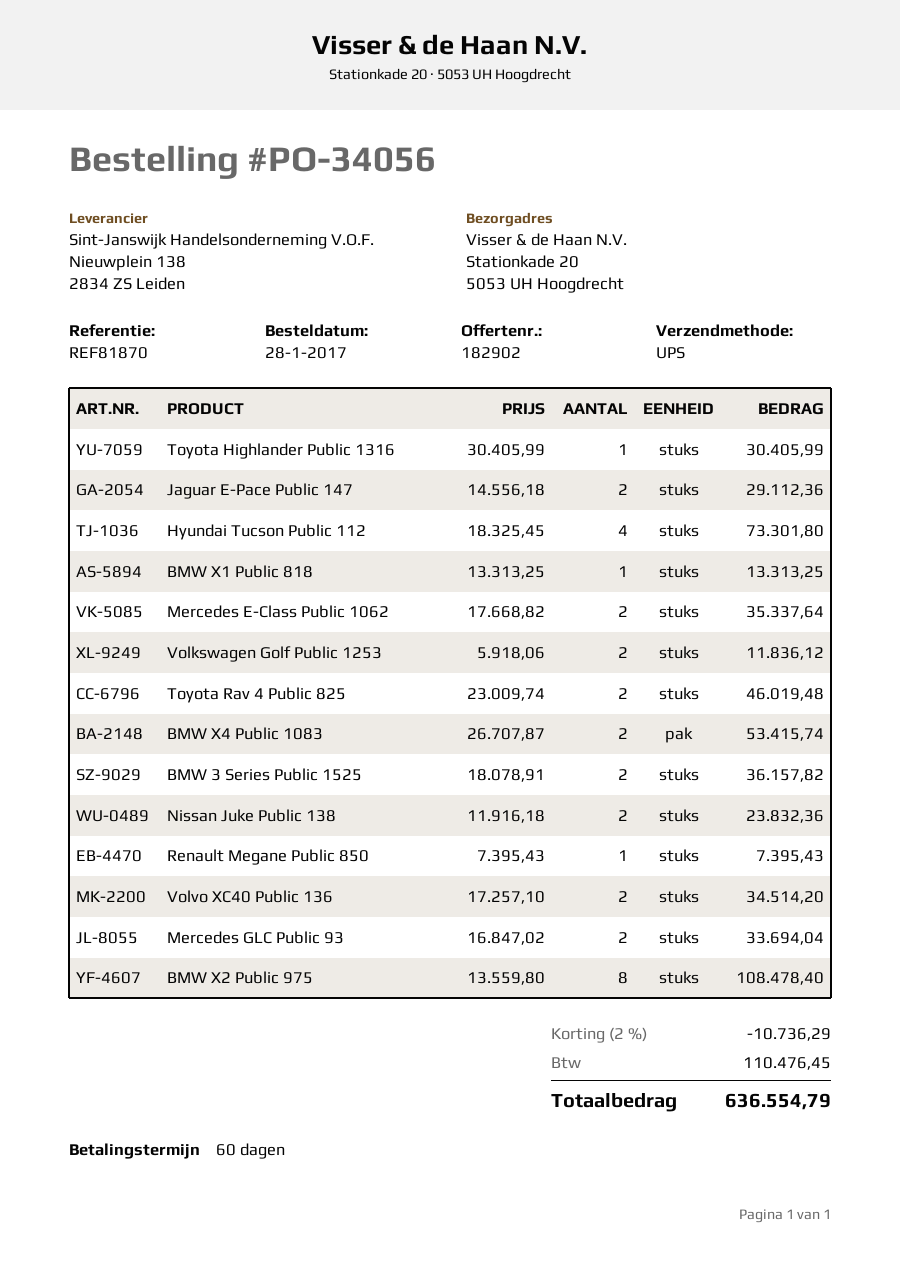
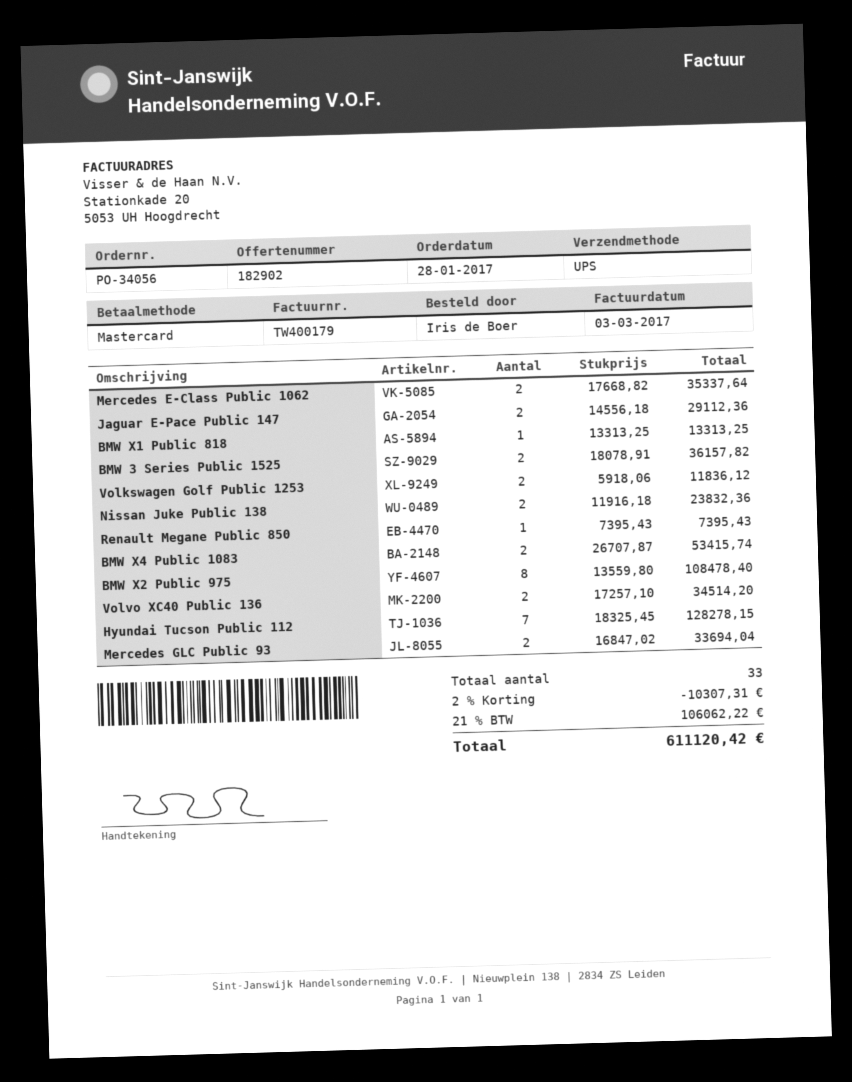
Toyota Highlander Public 1316: 1 x 30405.99 = 30405.99 -> none
Hyundai Tucson Public 112: 4 x 18325.45 = 73301.80 -> 7 x 18325.45 = 128278.15
Toyota Rav 4 Public 825: 2 x 23009.74 = 46019.48 -> none
discount: 2% = 10736.29 -> 2% = 10307.31
tax: 110476.45 -> 106062.22
total: 636554.79 -> 611120.42

